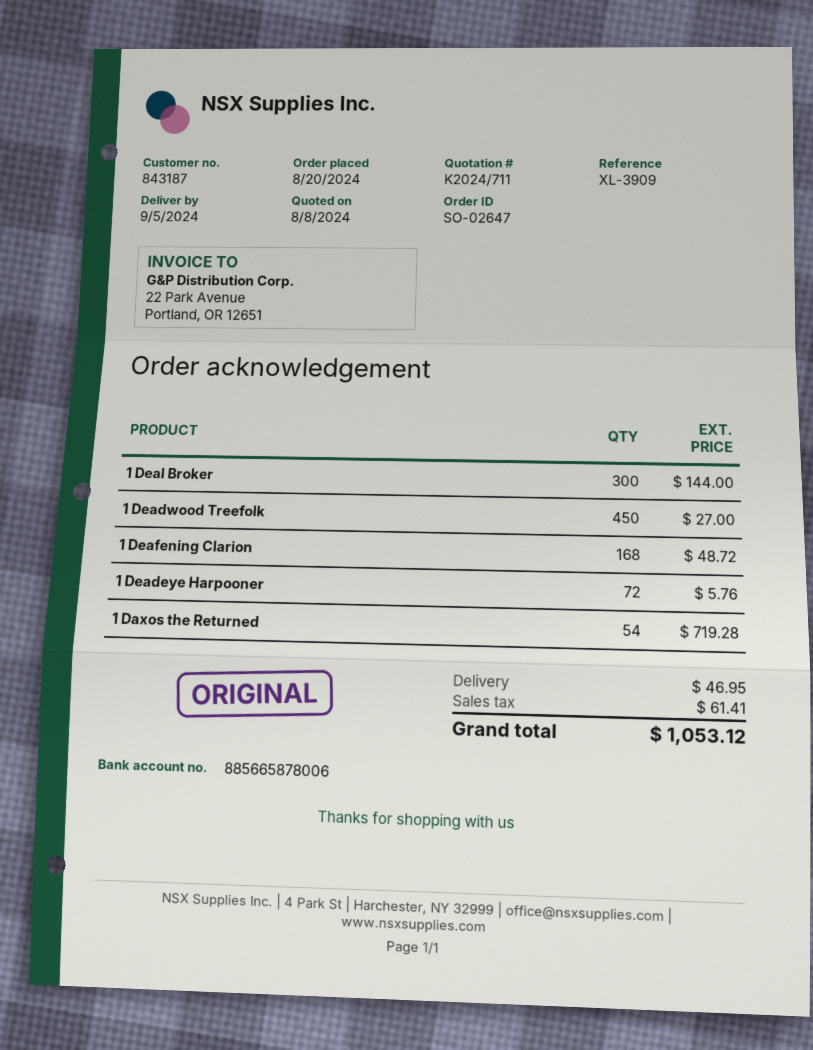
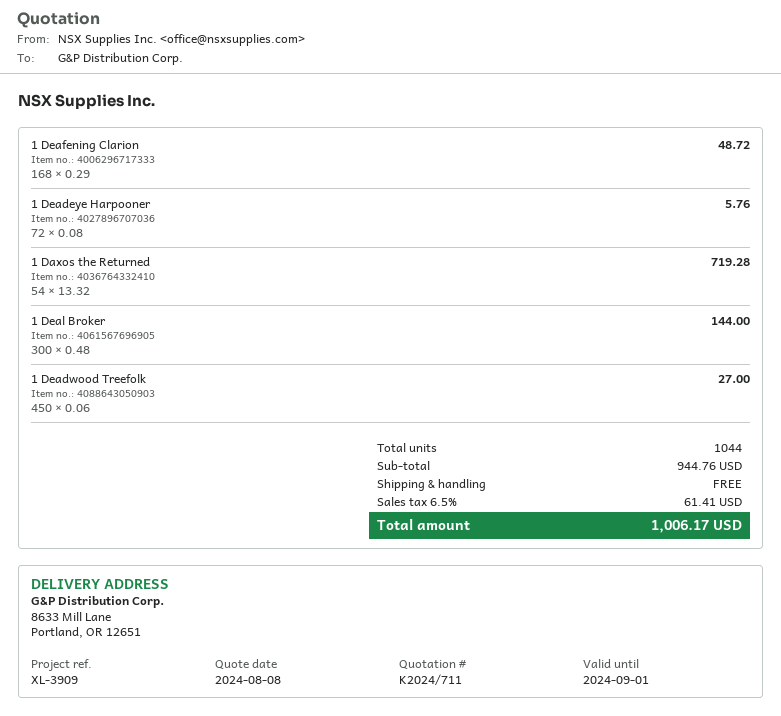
shipping: 46.95 -> 0.00
total: 1053.12 -> 1006.17

